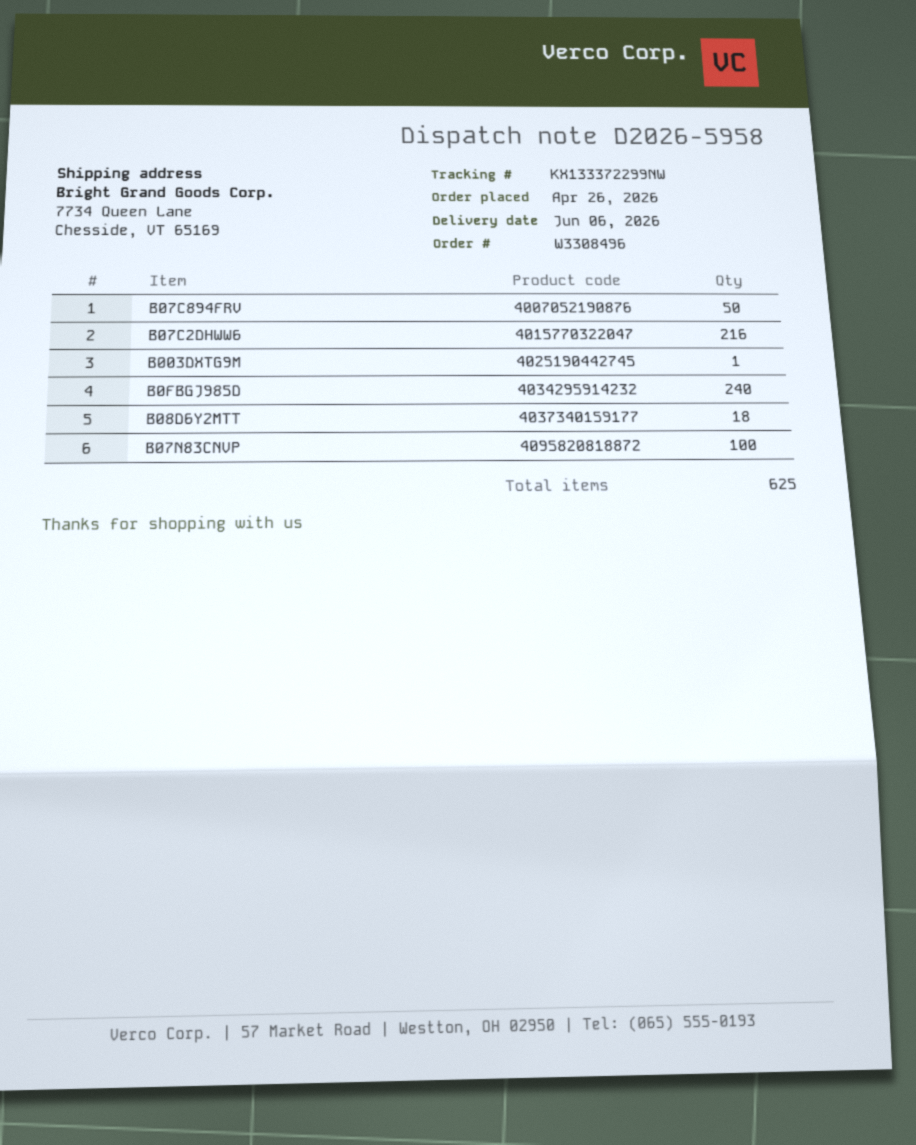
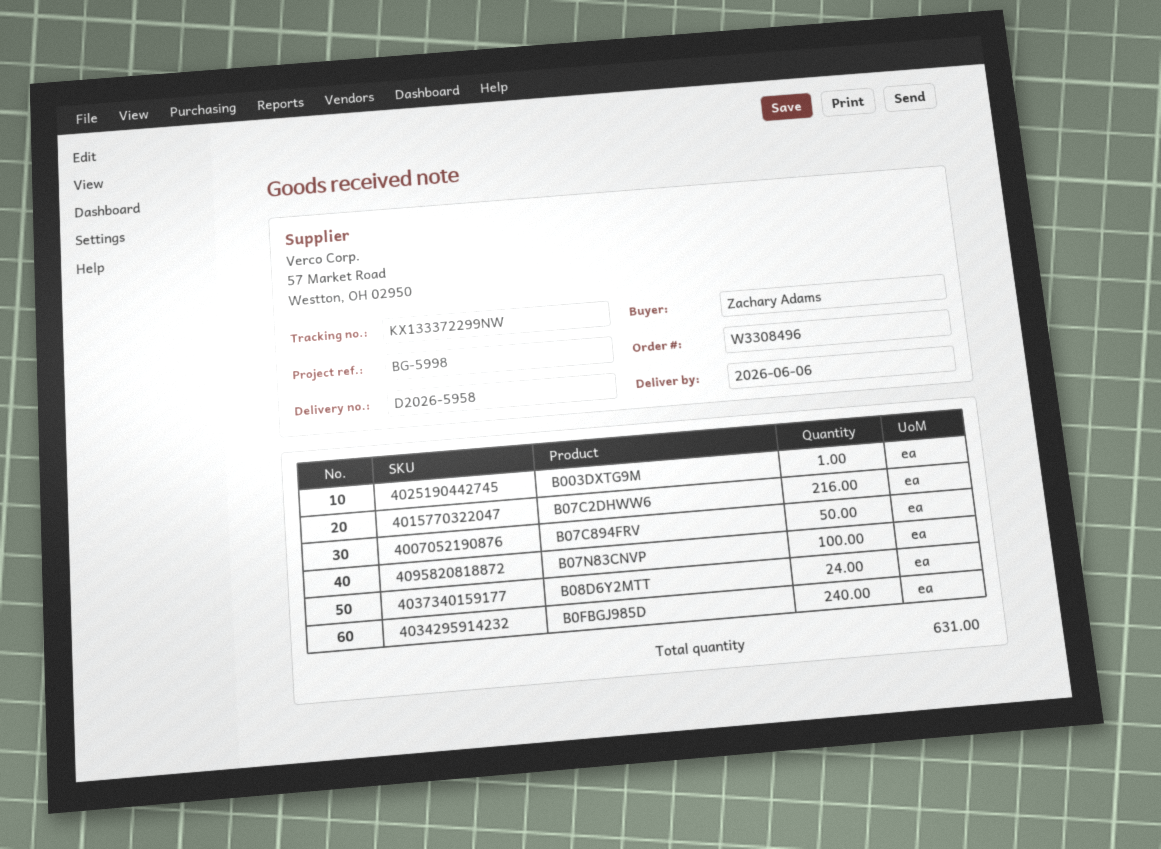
B08D6Y2MTT: 18 -> 24
total quantity: 625 -> 631

